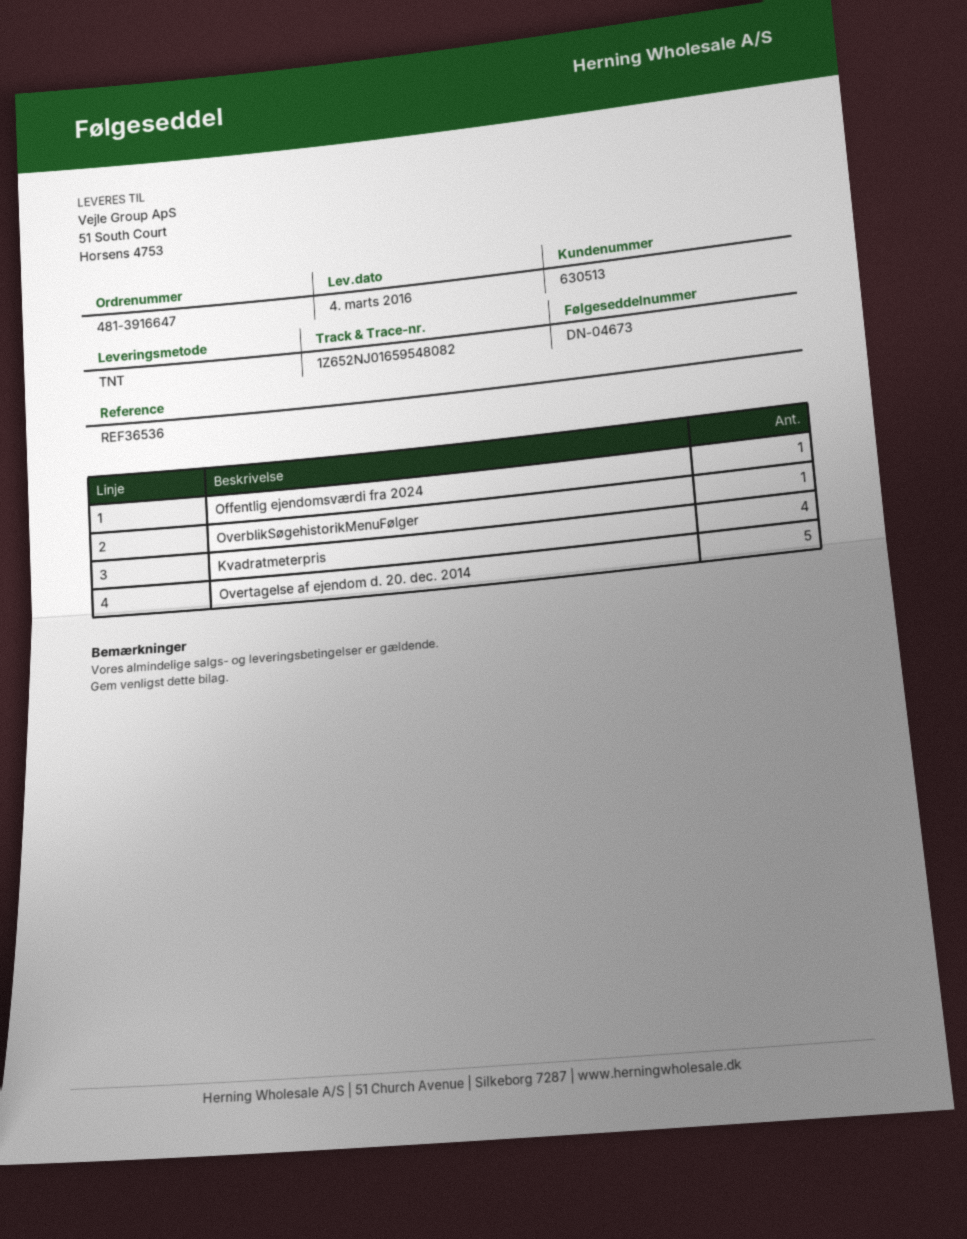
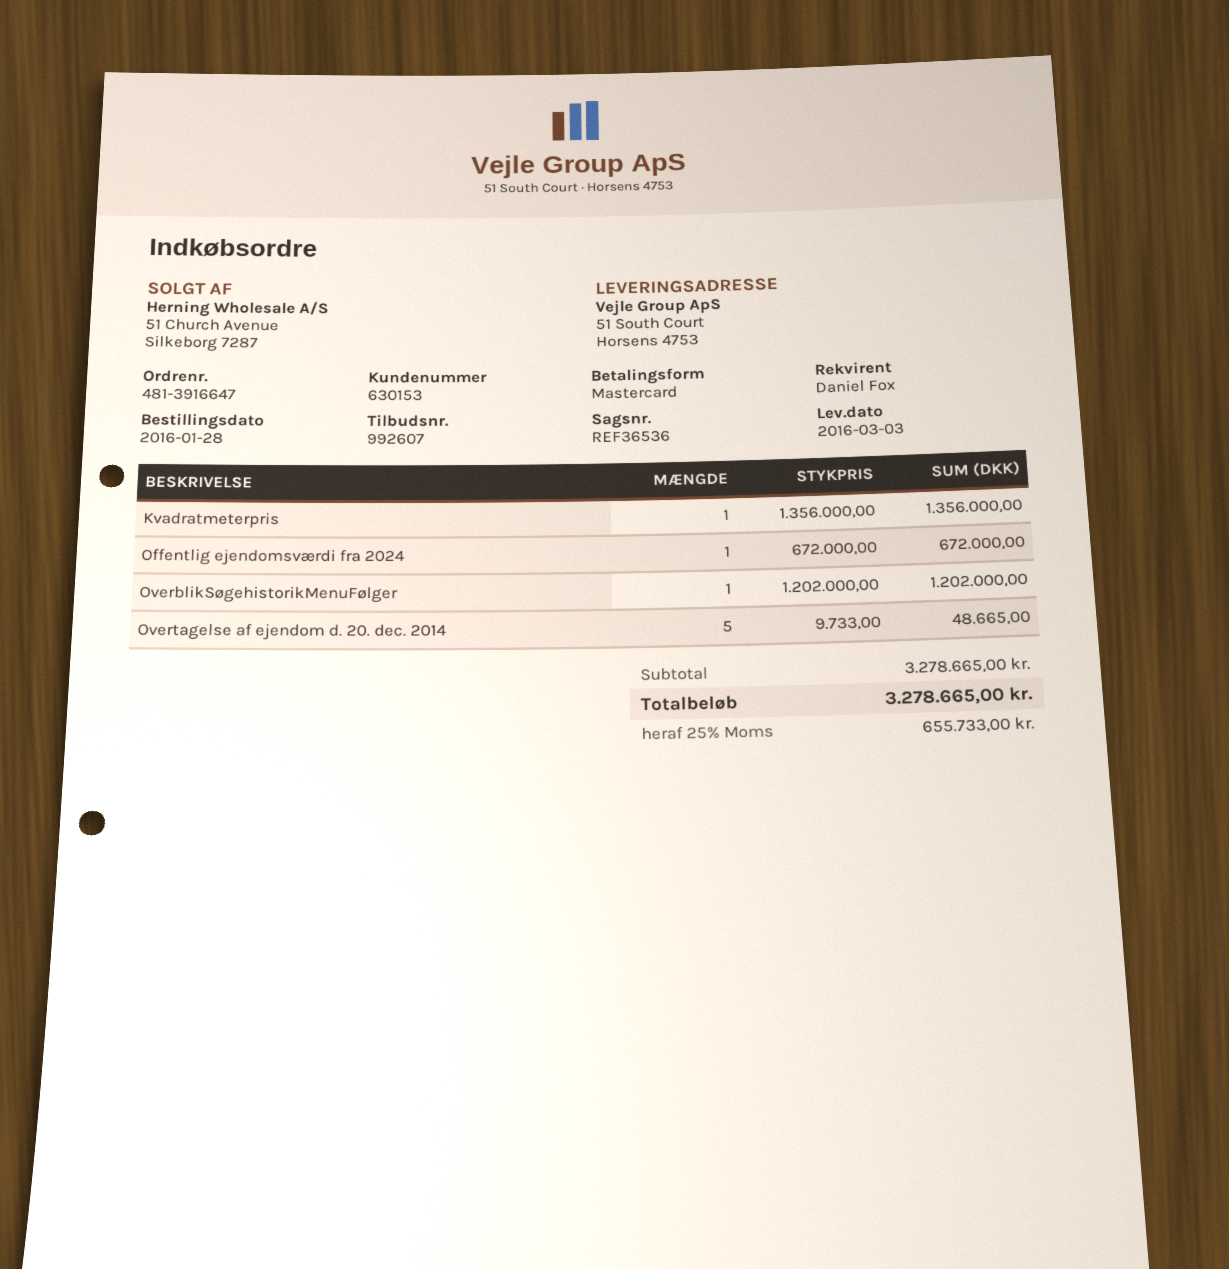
delivery date: 2016-03-04 -> 2016-03-03
customer number: 630513 -> 630153
Kvadratmeterpris: 4 -> 1

